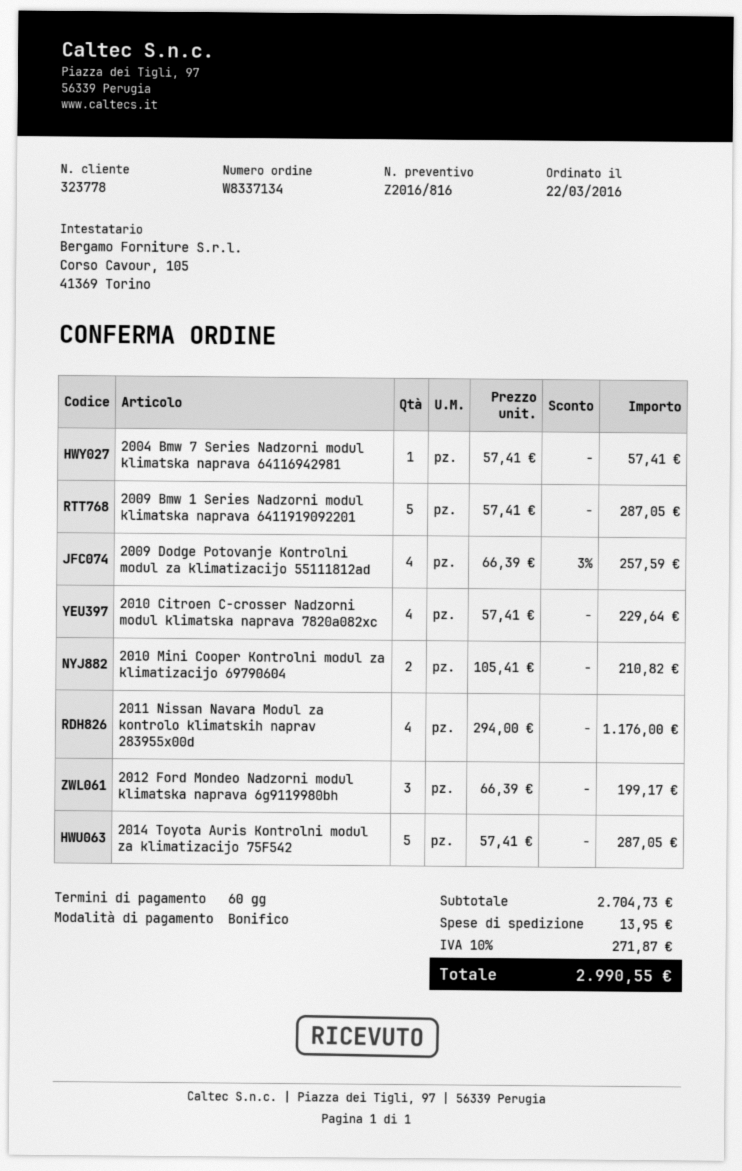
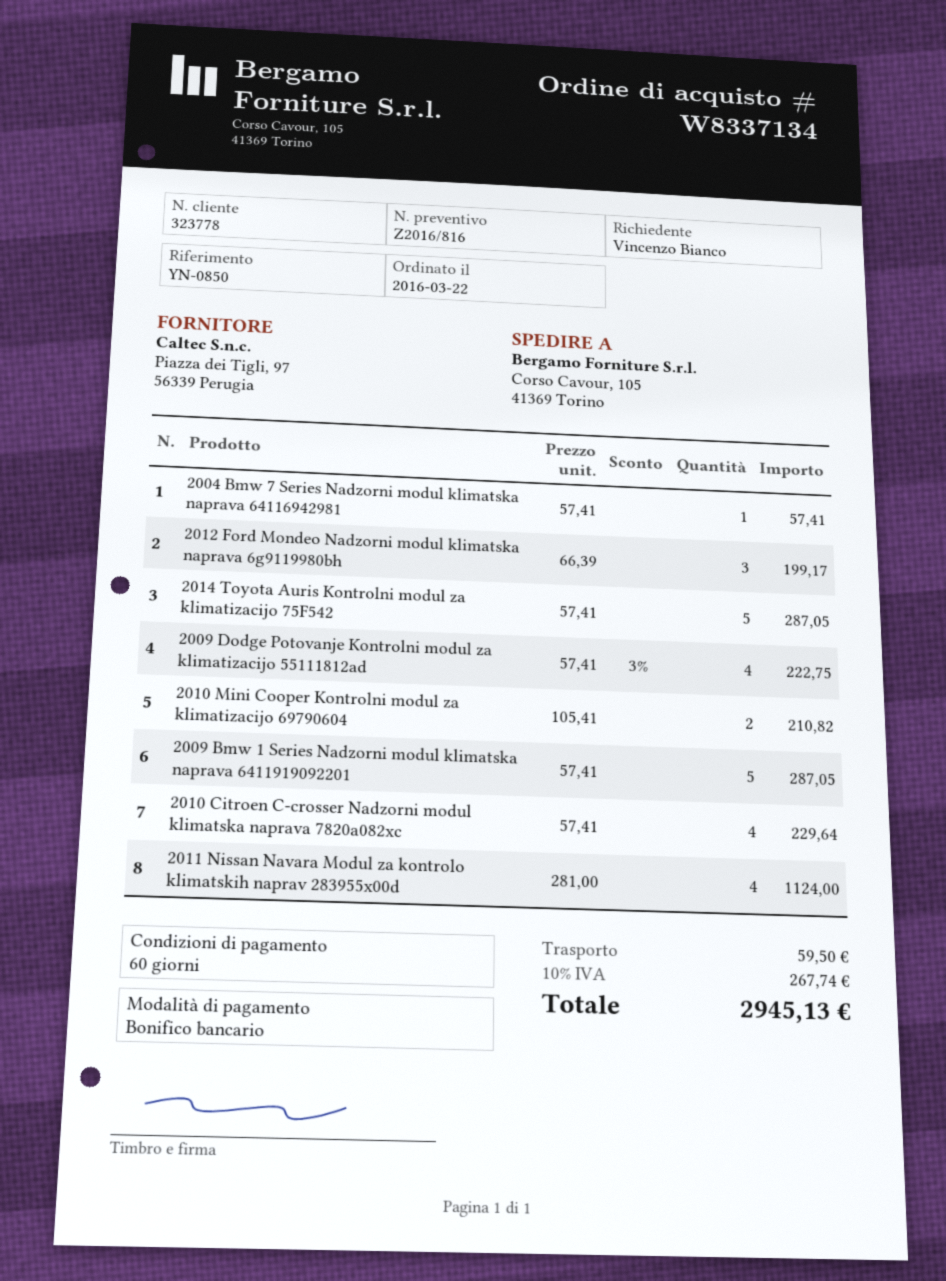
2009 Dodge Potovanje Kontrolni modul za klimatizacijo 55111812ad: 4 x 66.39 - 3% = 257.59 -> 4 x 57.41 - 3% = 222.75
2011 Nissan Navara Modul za kontrolo klimatskih naprav 283955x00d: 4 x 294.00 = 1176.00 -> 4 x 281.00 = 1124.00
shipping: 13.95 -> 59.50
tax: 10% = 271.87 -> 10% = 267.74
total: 2990.55 -> 2945.13

